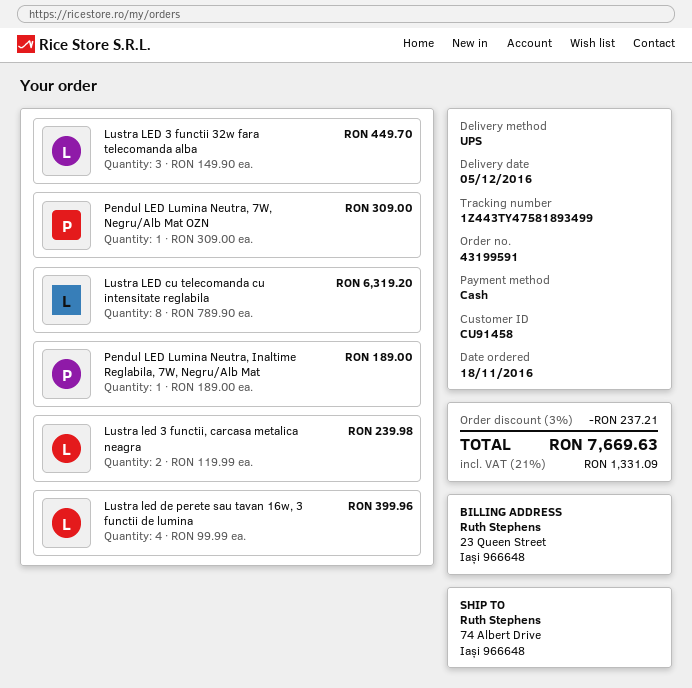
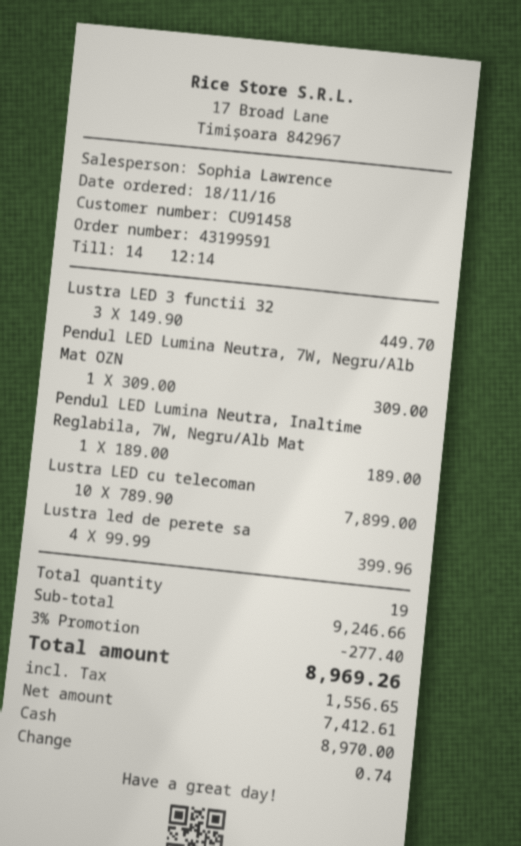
Lustra LED cu telecomanda cu intensitate reglabila: 8 x 789.90 = 6319.20 -> 10 x 789.90 = 7899.00
Lustra led 3 functii, carcasa metalica neagra: 2 x 119.99 = 239.98 -> none
discount: 3% = 237.21 -> 3% = 277.40
tax: 1331.09 -> 1556.65
total: 7669.63 -> 8969.26

